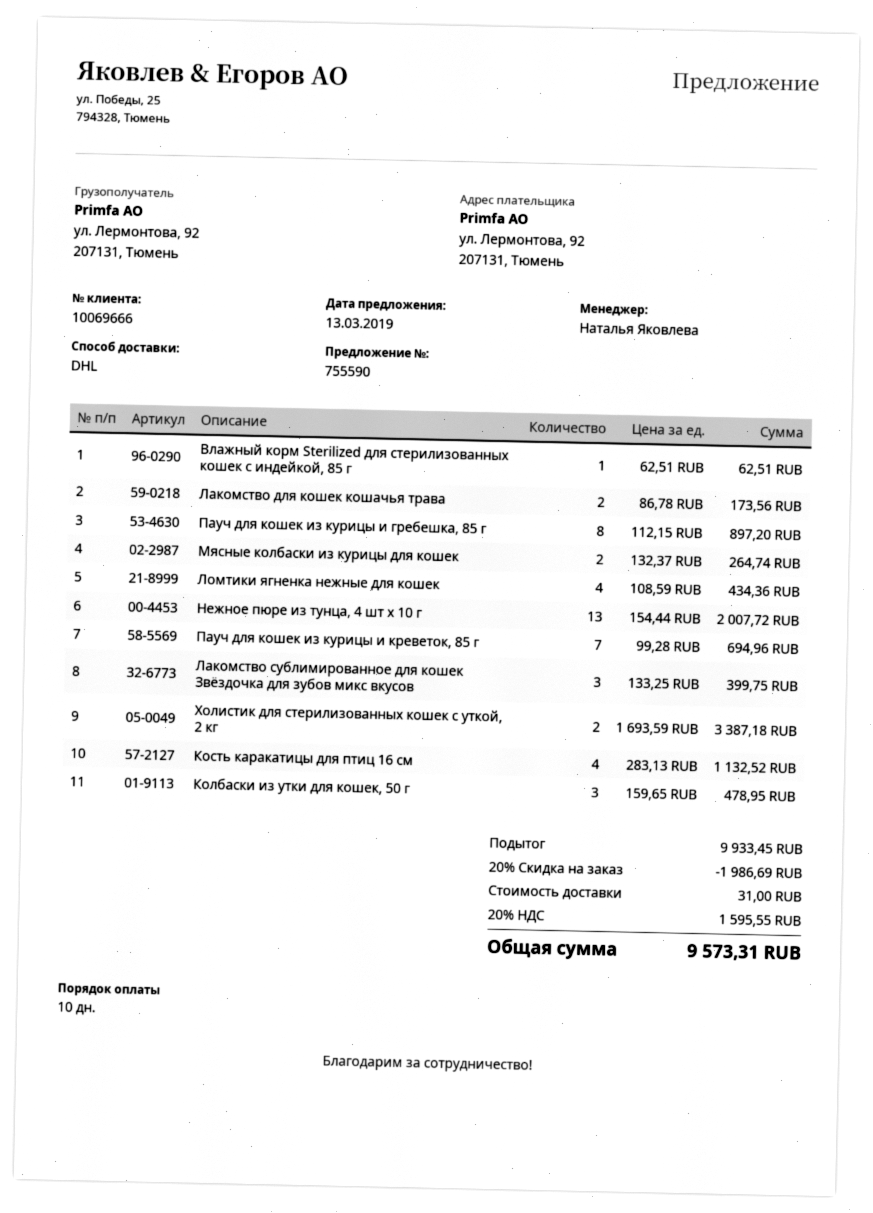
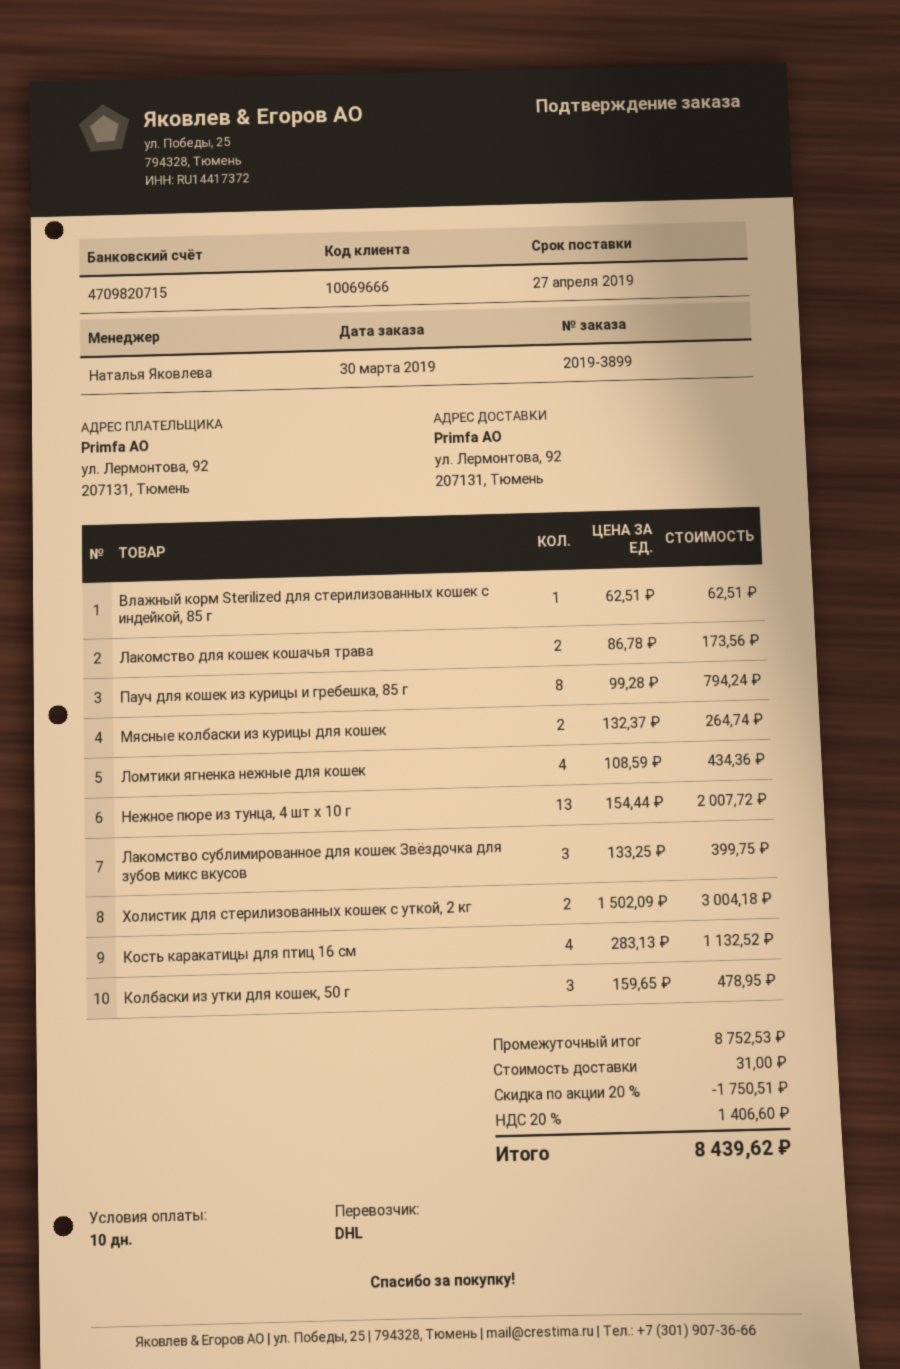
Пауч для кошек из курицы и гребешка, 85 г: 8 x 112.15 = 897.20 -> 8 x 99.28 = 794.24
Пауч для кошек из курицы и креветок, 85 г: 7 x 99.28 = 694.96 -> none
Холистик для стерилизованных кошек с уткой, 2 кг: 2 x 1693.59 = 3387.18 -> 2 x 1502.09 = 3004.18
subtotal: 9933.45 -> 8752.53
discount: 20% = 1986.69 -> 20% = 1750.51
tax: 20% = 1595.55 -> 20% = 1406.60
total: 9573.31 -> 8439.62

